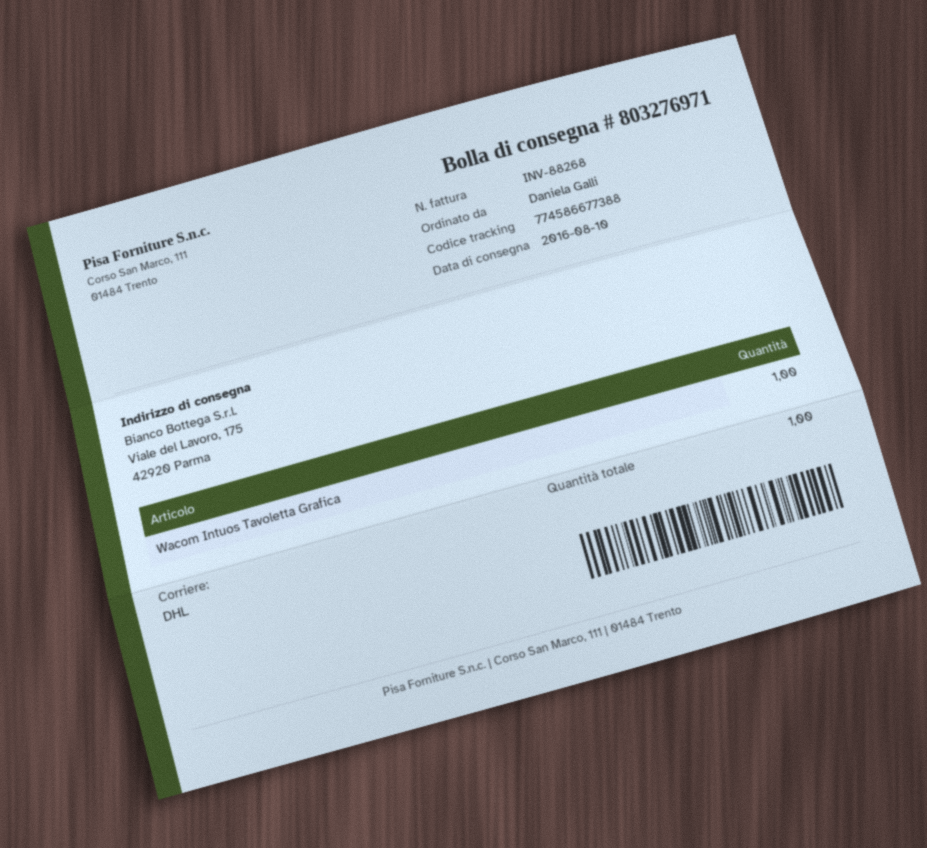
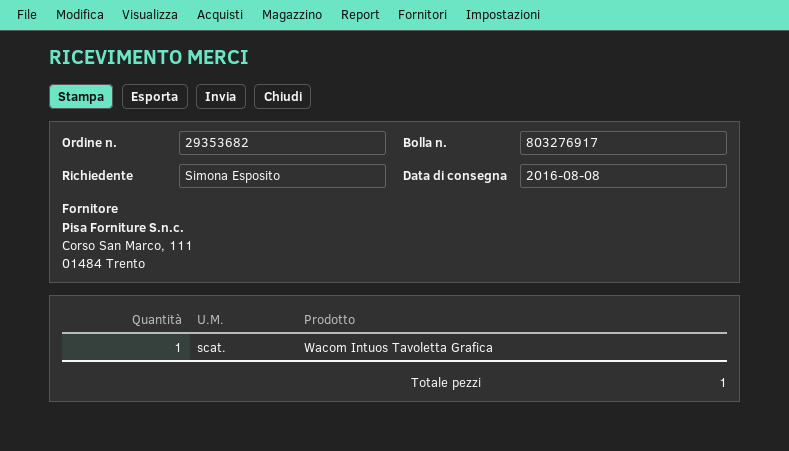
delivery note number: 803276971 -> 803276917
delivery date: 2016-08-10 -> 2016-08-08
ordered by: Daniela Galli -> Simona Esposito

